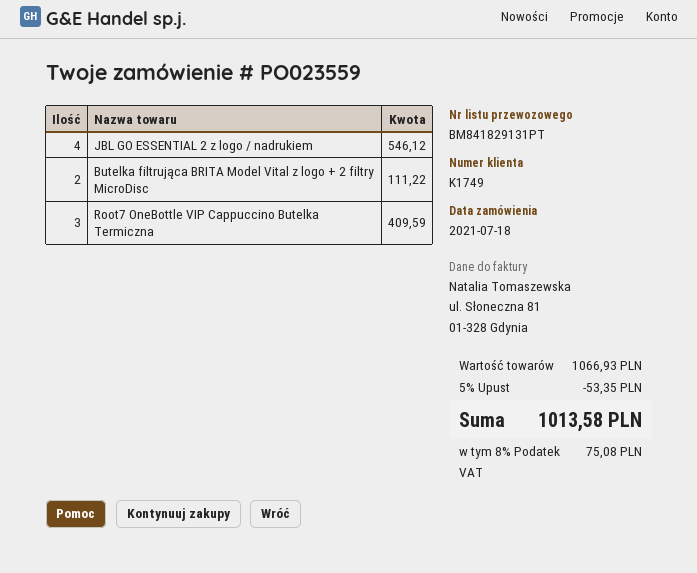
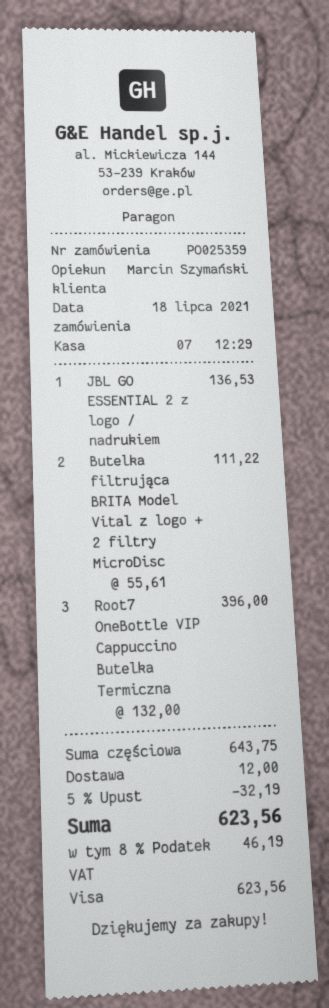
order number: PO023559 -> PO025359
JBL GO ESSENTIAL 2 z logo / nadrukiem: 4 for 546.12 -> 1 for 136.53
Root7 OneBottle VIP Cappuccino Butelka Termiczna: 3 for 409.59 -> 3 for 396.00
subtotal: 1066.93 -> 643.75
discount: 5% = 53.35 -> 5% = 32.19
shipping: none -> 12.00
tax: 8% = 75.08 -> 8% = 46.19
total: 1013.58 -> 623.56

